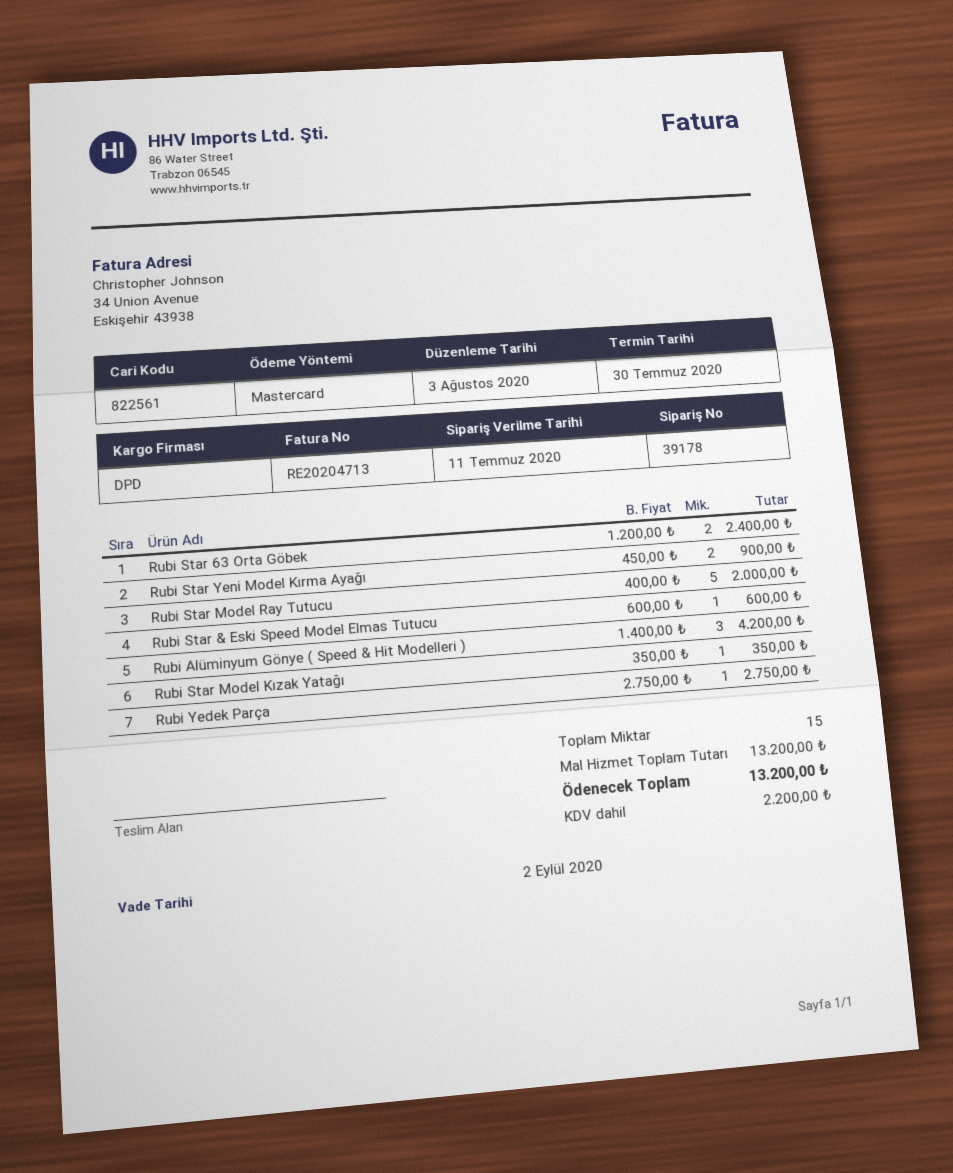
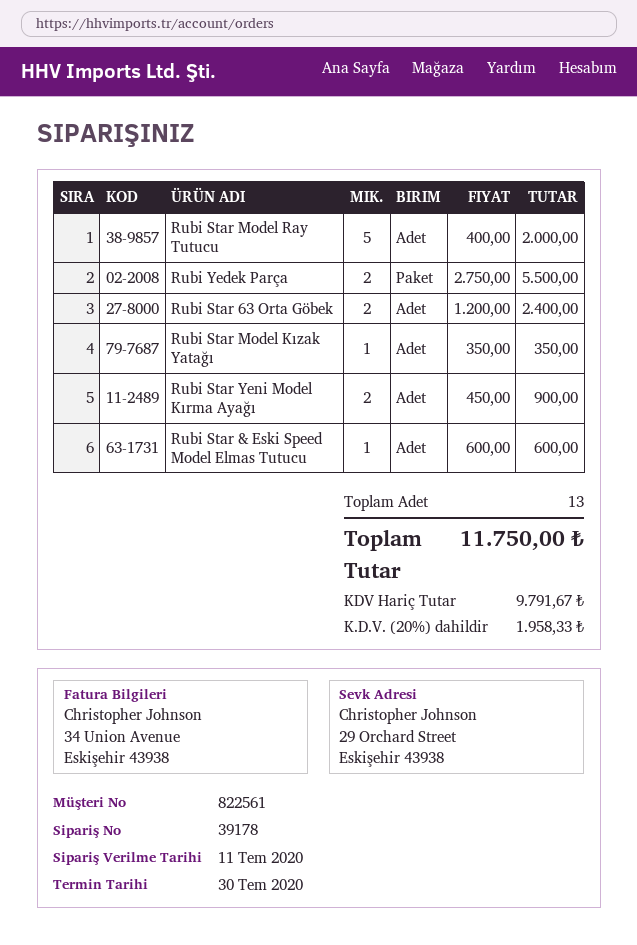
Rubi Alüminyum Gönye ( Speed & Hit Modelleri ): 3 x 1400.00 = 4200.00 -> none
Rubi Yedek Parça: 1 x 2750.00 = 2750.00 -> 2 x 2750.00 = 5500.00
total quantity: 15 -> 13
tax: 2200.00 -> 1958.33
total: 13200.00 -> 11750.00

